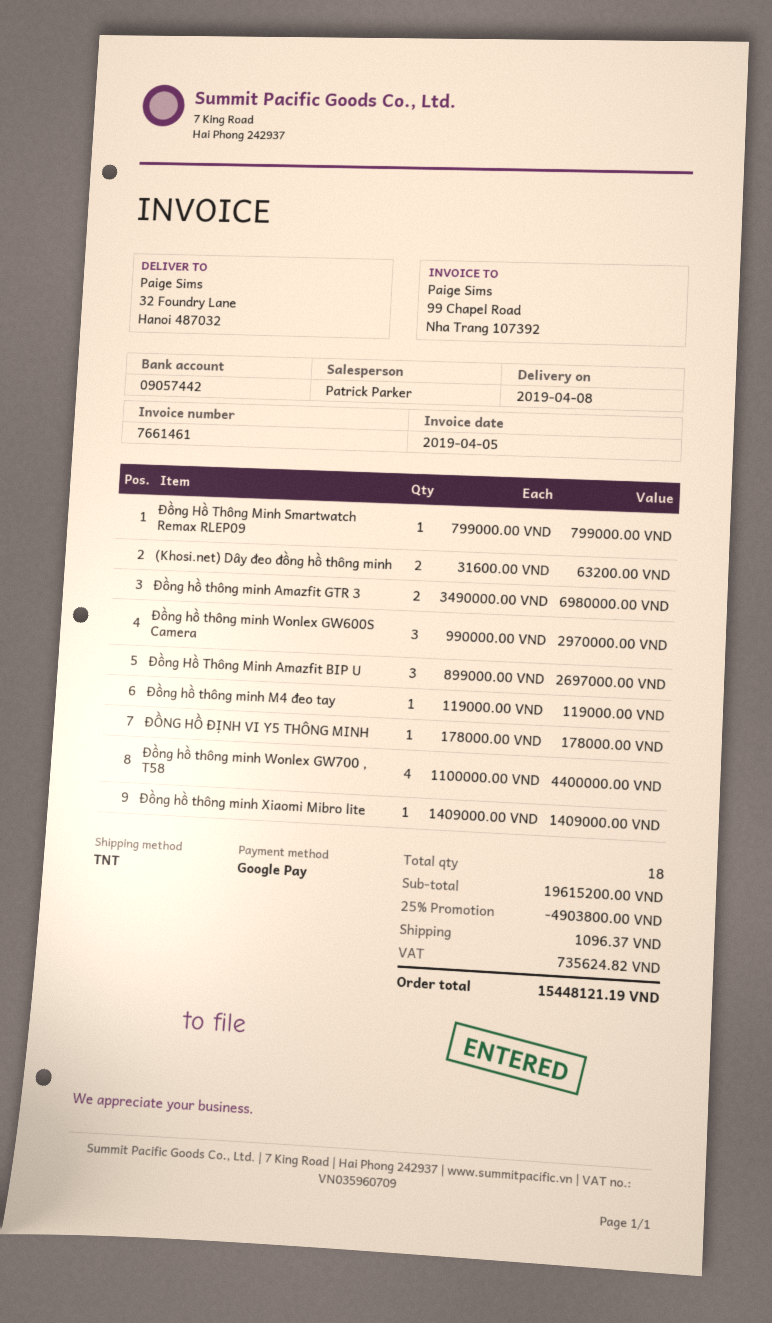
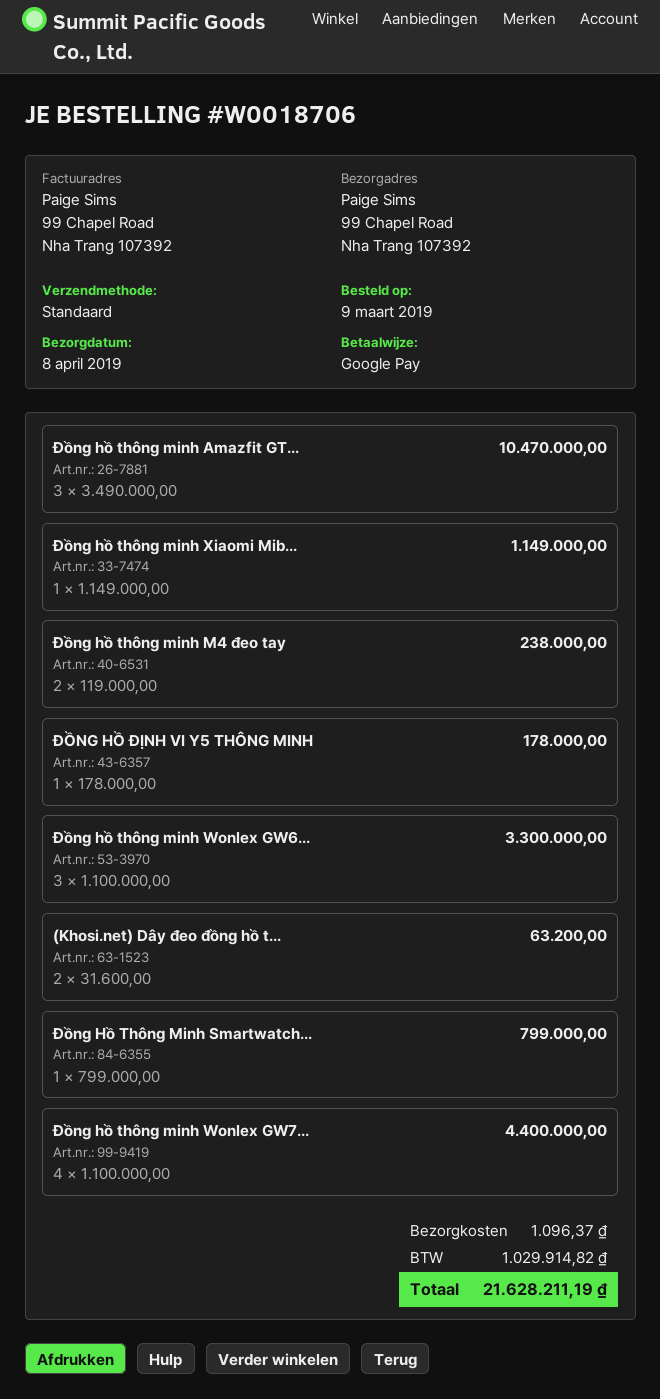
shipping method: TNT -> standard
ship to: 32 Foundry Lane, Hanoi 487032 -> 99 Chapel Road, Nha Trang 107392
Đồng hồ thông minh Amazfit GTR 3: 2 x 3490000.00 = 6980000.00 -> 3 x 3490000.00 = 10470000.00
Đồng hồ thông minh Wonlex GW600S Camera: 3 x 990000.00 = 2970000.00 -> 3 x 1100000.00 = 3300000.00
Đồng Hồ Thông Minh Amazfit BIP U: 3 x 899000.00 = 2697000.00 -> none
Đồng hồ thông minh M4 đeo tay: 1 x 119000.00 = 119000.00 -> 2 x 119000.00 = 238000.00
Đồng hồ thông minh Xiaomi Mibro lite: 1 x 1409000.00 = 1409000.00 -> 1 x 1149000.00 = 1149000.00
discount: 25% = 4903800.00 -> none
tax: 735624.82 -> 1029914.82
total: 15448121.19 -> 21628211.19

